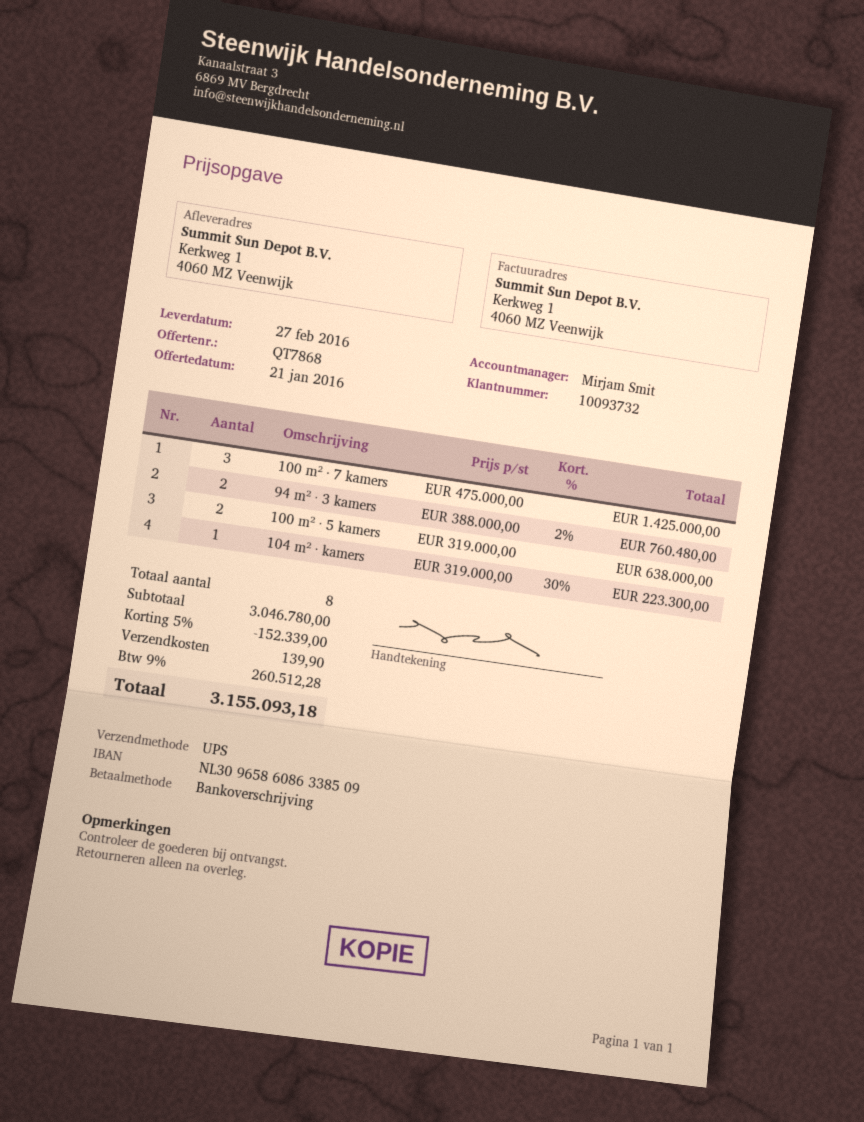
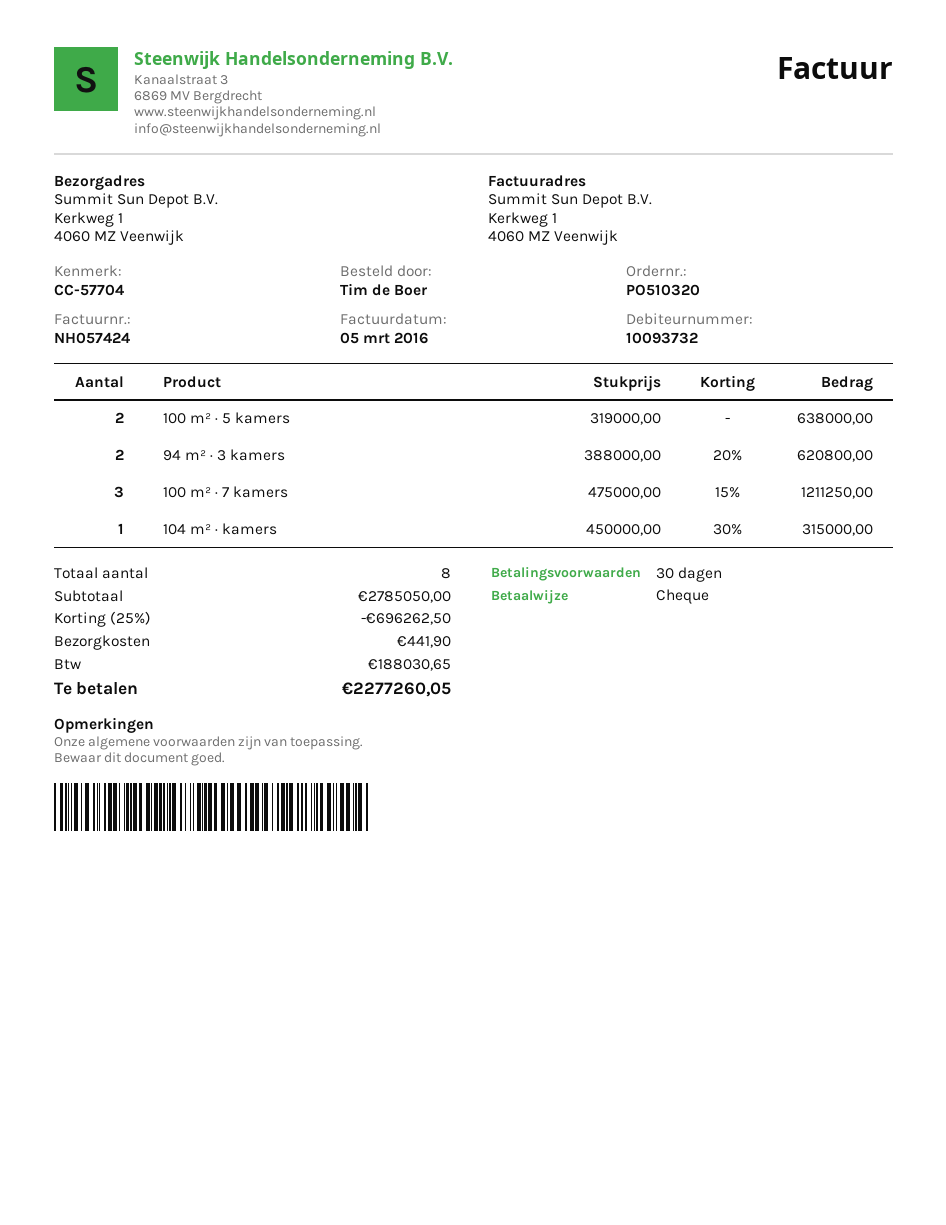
payment method: bank transfer -> cheque
100 m² · 7 kamers: 3 x 475000.00 = 1425000.00 -> 3 x 475000.00 - 15% = 1211250.00
94 m² · 3 kamers: 2 x 388000.00 - 2% = 760480.00 -> 2 x 388000.00 - 20% = 620800.00
104 m² · kamers: 1 x 319000.00 - 30% = 223300.00 -> 1 x 450000.00 - 30% = 315000.00
subtotal: 3046780.00 -> 2785050.00
discount: 5% = 152339.00 -> 25% = 696262.50
shipping: 139.90 -> 441.90
tax: 260512.28 -> 188030.65
total: 3155093.18 -> 2277260.05

